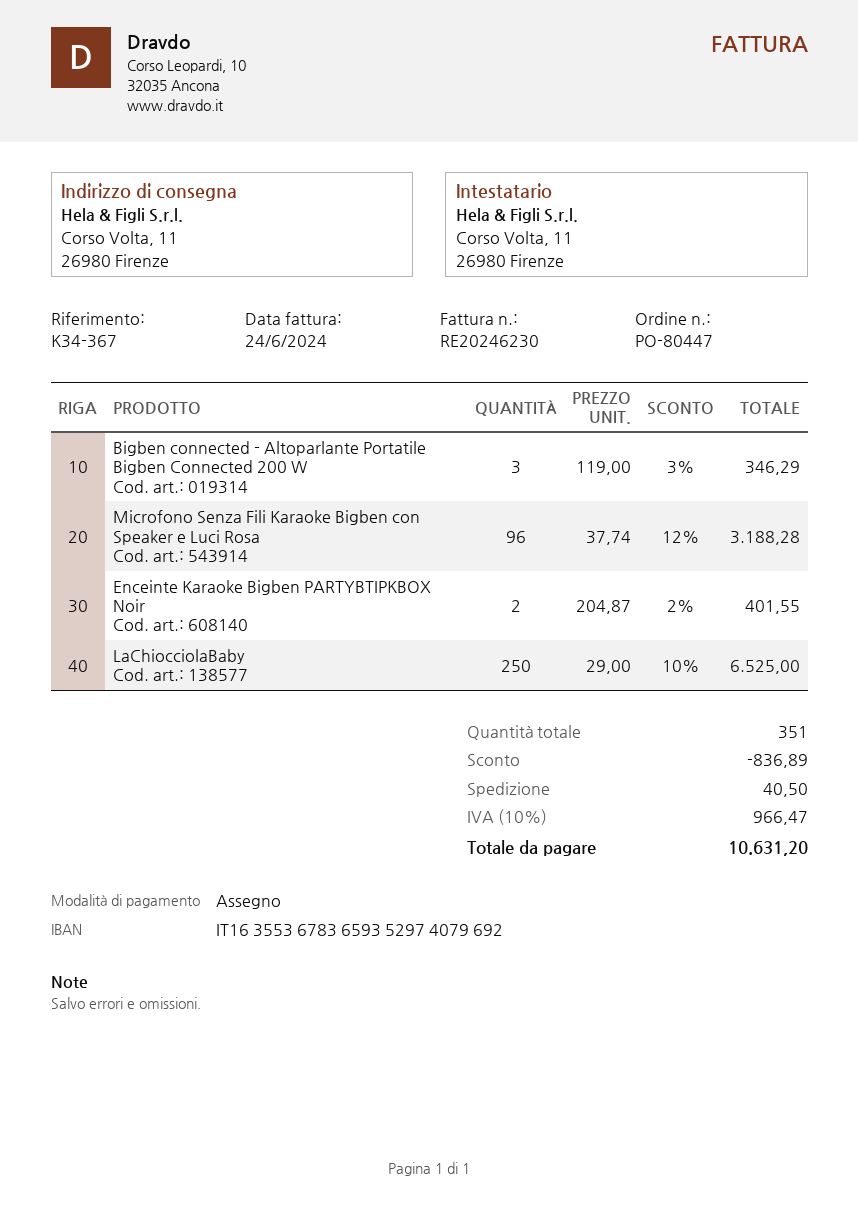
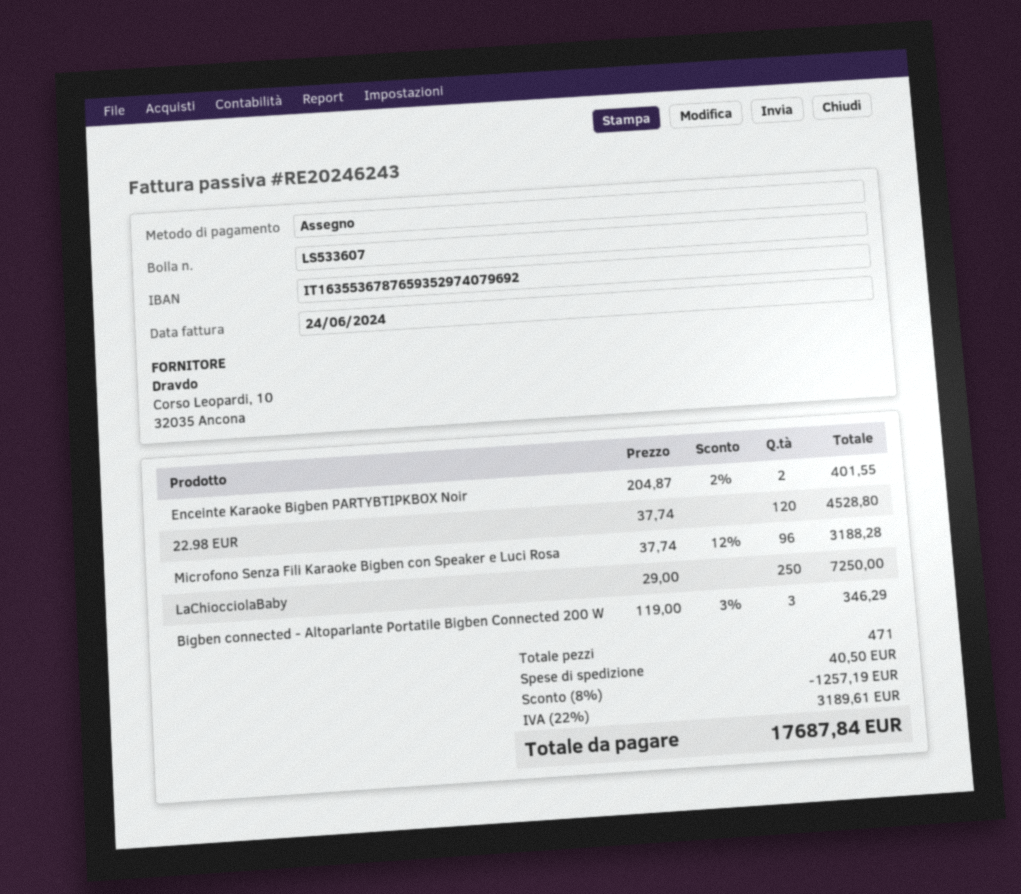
invoice number: RE20246230 -> RE20246243
bank account: IT1635536783659352974079692 -> IT1635536787659352974079692
LaChiocciolaBaby: 250 x 29.00 - 10% = 6525.00 -> 250 x 29.00 = 7250.00
22.98 EUR: none -> 120 x 37.74 = 4528.80
total quantity: 351 -> 471
discount: 836.89 -> 1257.19
tax: 10% = 966.47 -> 22% = 3189.61
total: 10631.20 -> 17687.84

